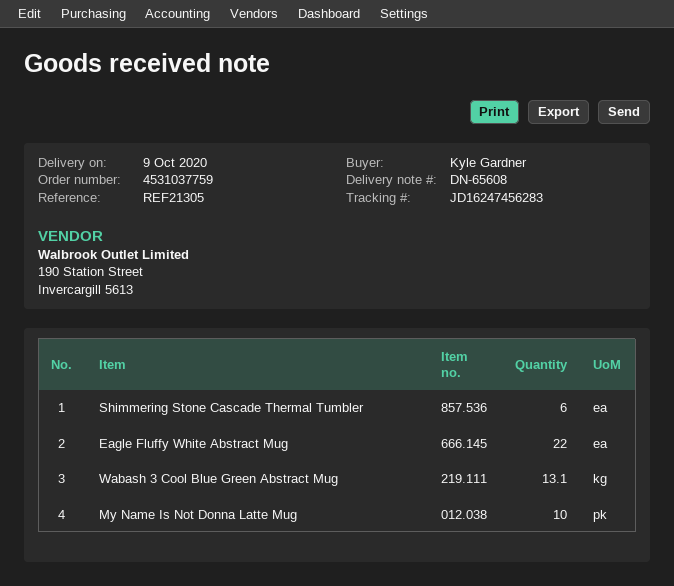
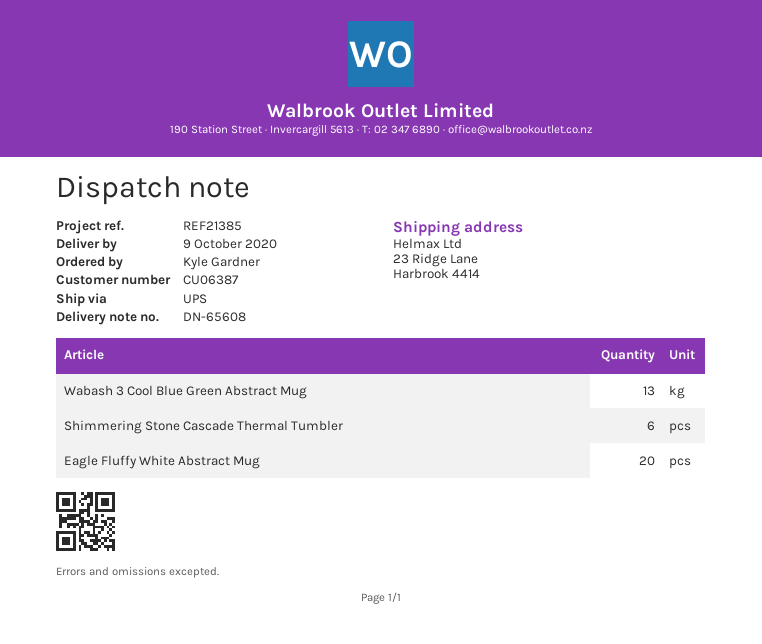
reference: REF21305 -> REF21385
Eagle Fluffy White Abstract Mug: 22 -> 20
Wabash 3 Cool Blue Green Abstract Mug: 13.1 -> 13
My Name Is Not Donna Latte Mug: 10 -> none

